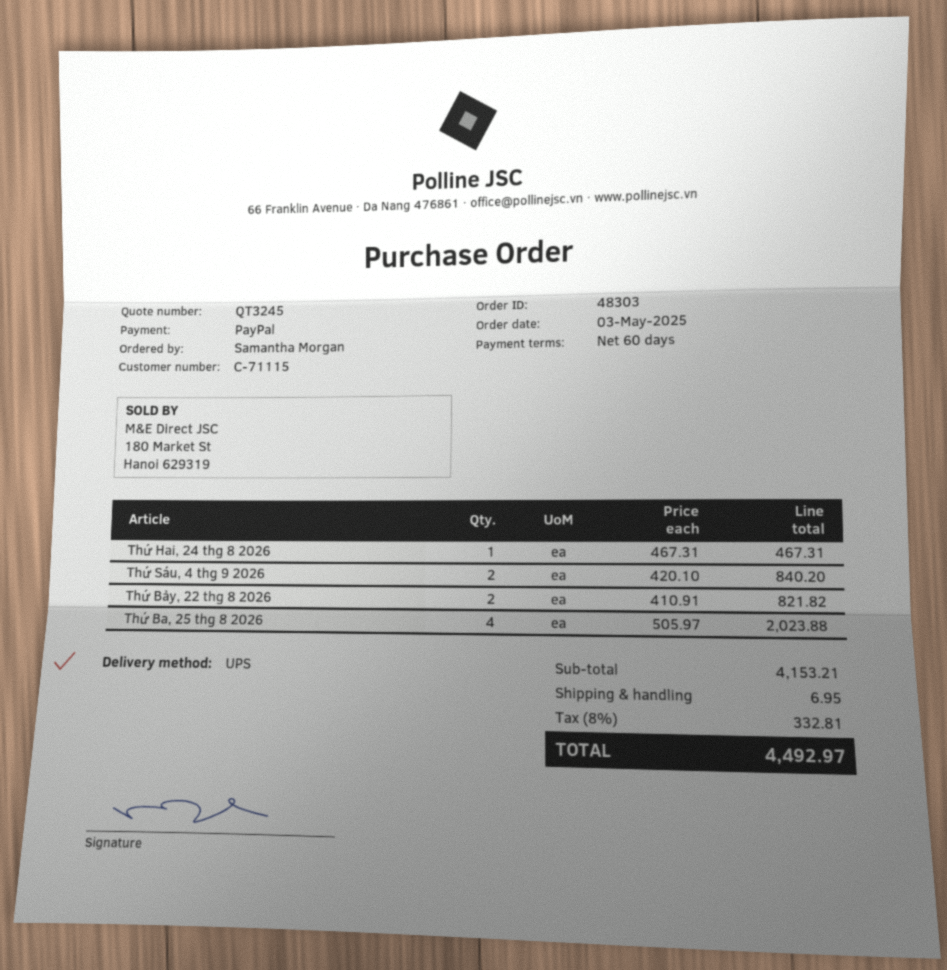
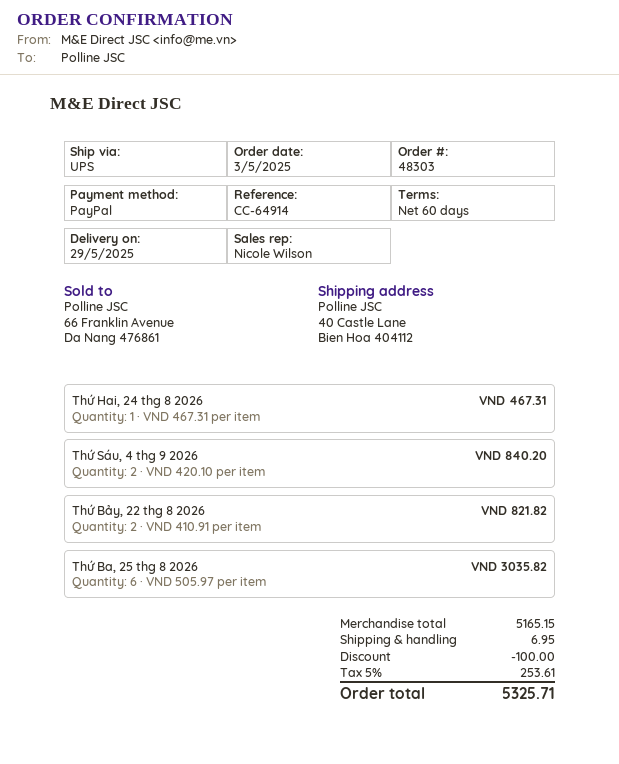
Thứ Ba, 25 thg 8 2026: 4 x 505.97 = 2023.88 -> 6 x 505.97 = 3035.82
subtotal: 4153.21 -> 5165.15
discount: none -> 100.00
tax: 8% = 332.81 -> 5% = 253.61
total: 4492.97 -> 5325.71

